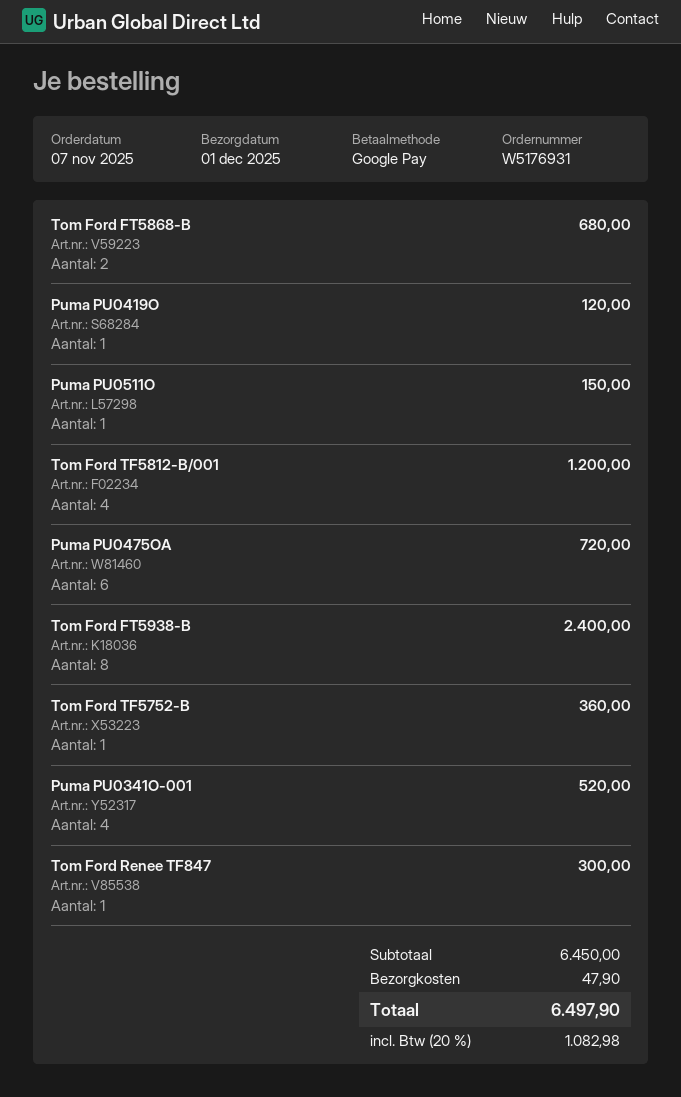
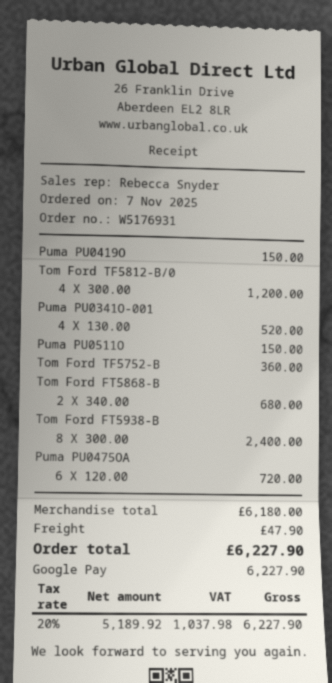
Puma PU0419O: 1 for 120.00 -> 1 for 150.00
Tom Ford Renee TF847: 1 for 300.00 -> none
subtotal: 6450.00 -> 6180.00
tax: 20% = 1082.98 -> 20% = 1037.98
total: 6497.90 -> 6227.90

